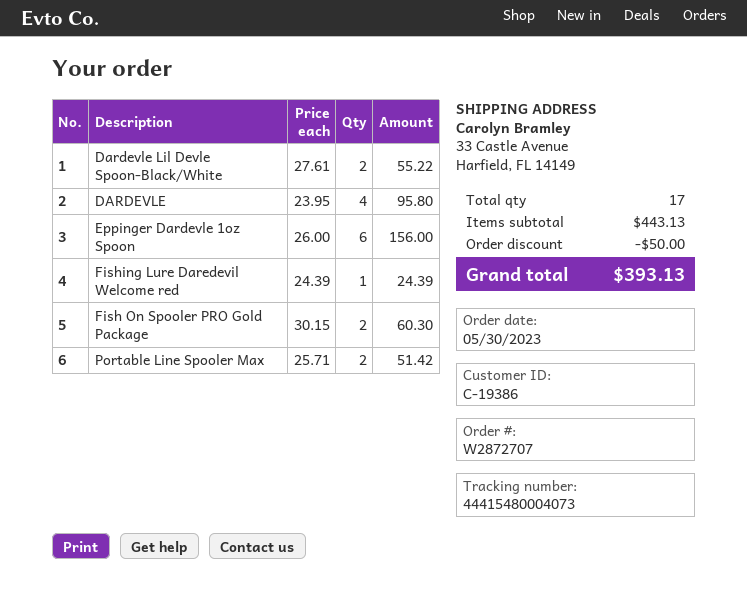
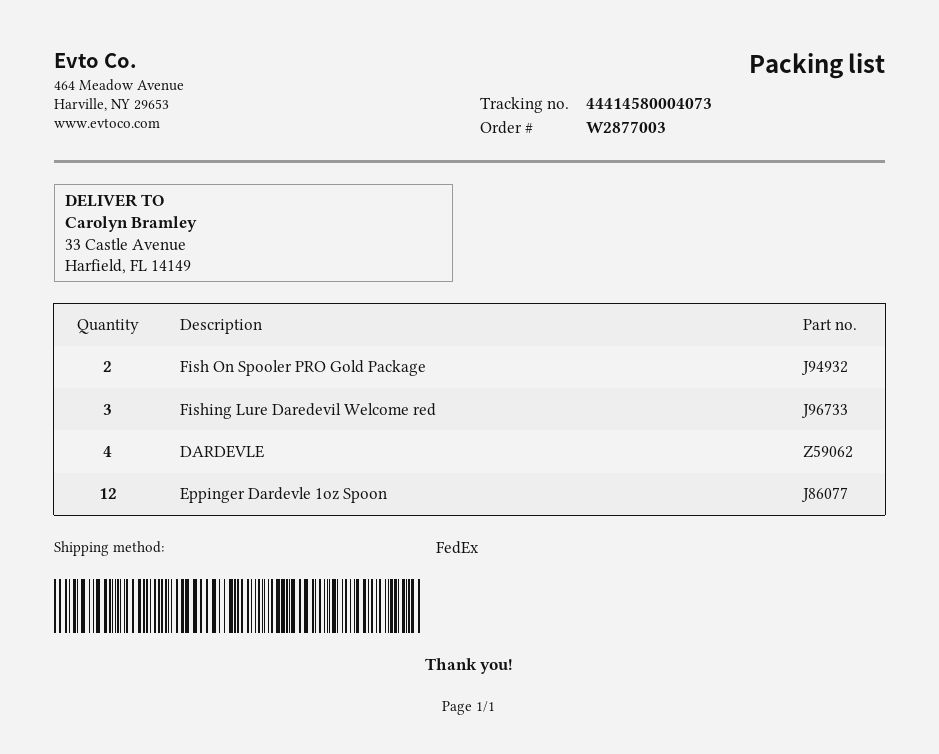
order number: W2872707 -> W2877003
tracking number: 44415480004073 -> 44414580004073
Dardevle Lil Devle Spoon-Black/White: 2 -> none
Eppinger Dardevle 1oz Spoon: 6 -> 12
Fishing Lure Daredevil Welcome red: 1 -> 3
Portable Line Spooler Max: 2 -> none

